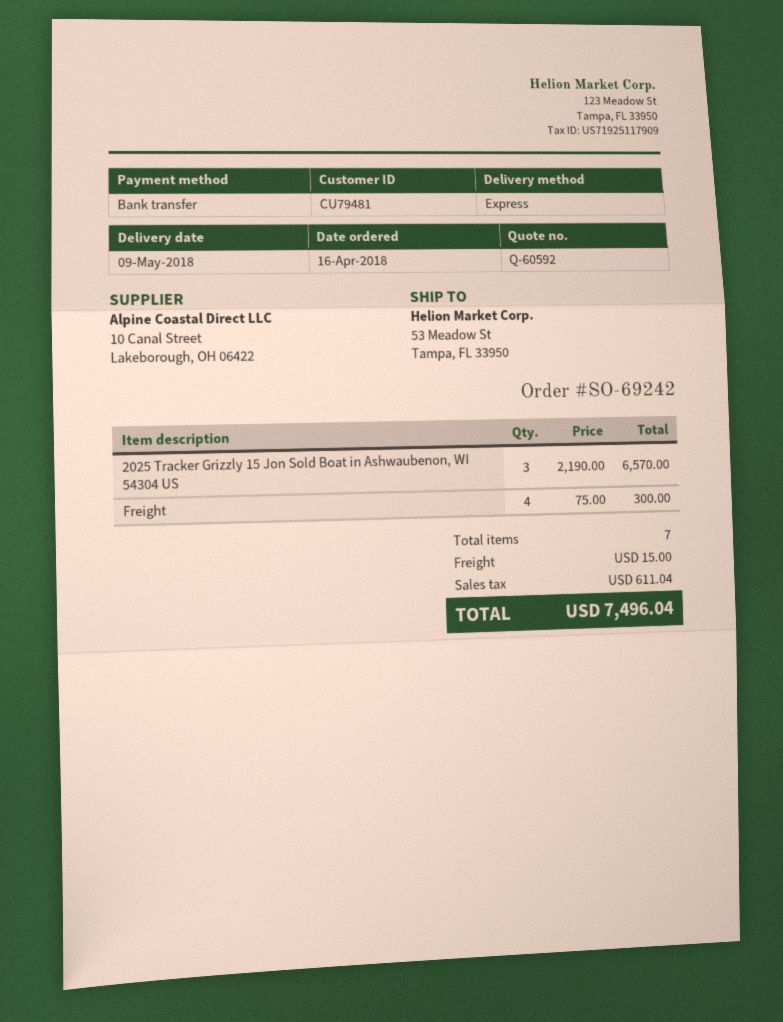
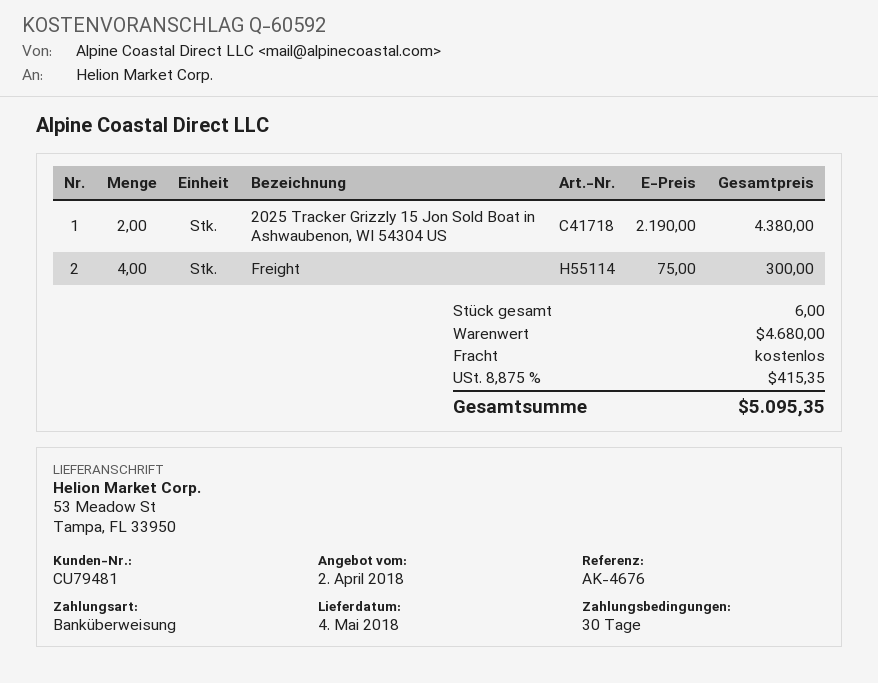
delivery date: 2018-05-09 -> 2018-05-04
2025 Tracker Grizzly 15 Jon Sold Boat in Ashwaubenon, WI 54304 US: 3 x 2190.00 = 6570.00 -> 2 x 2190.00 = 4380.00
total quantity: 7 -> 6
shipping: 15.00 -> 0.00
tax: 611.04 -> 415.35
total: 7496.04 -> 5095.35

